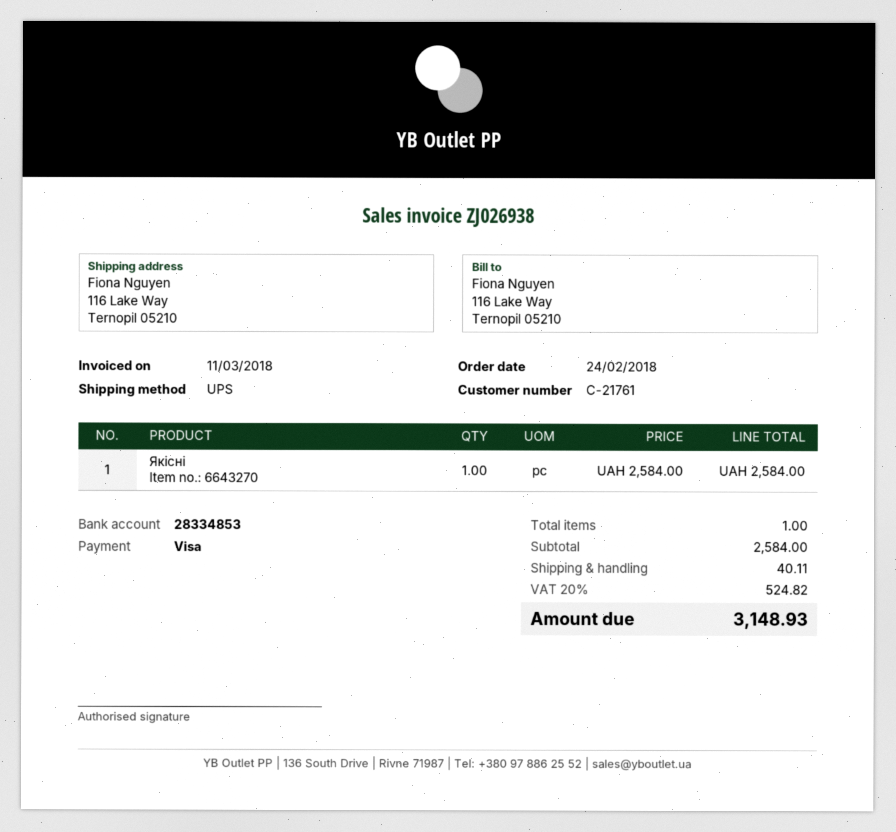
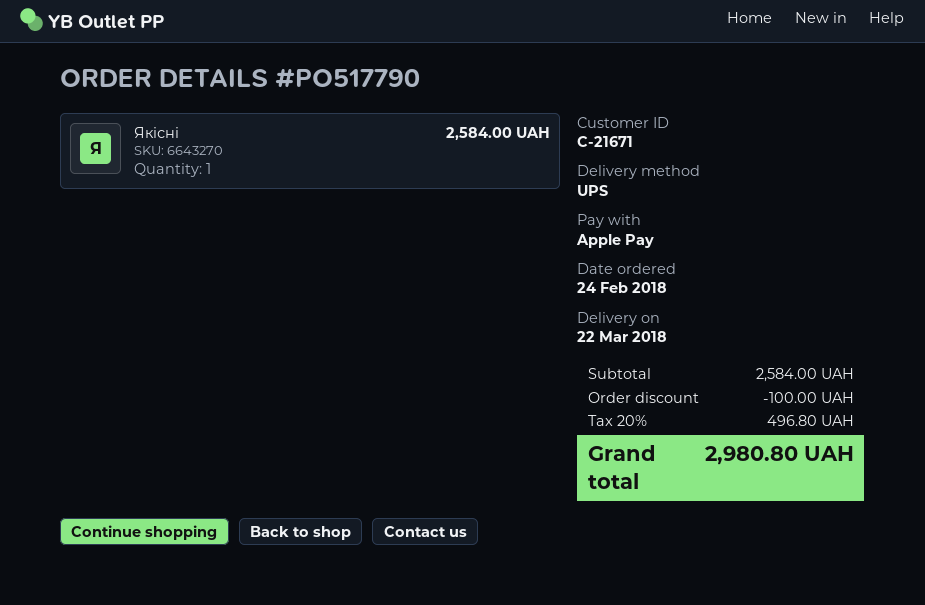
customer number: C-21761 -> C-21671
payment method: Visa -> Apple Pay
discount: none -> 100.00
shipping: 40.11 -> none
tax: 20% = 524.82 -> 20% = 496.80
total: 3148.93 -> 2980.80

